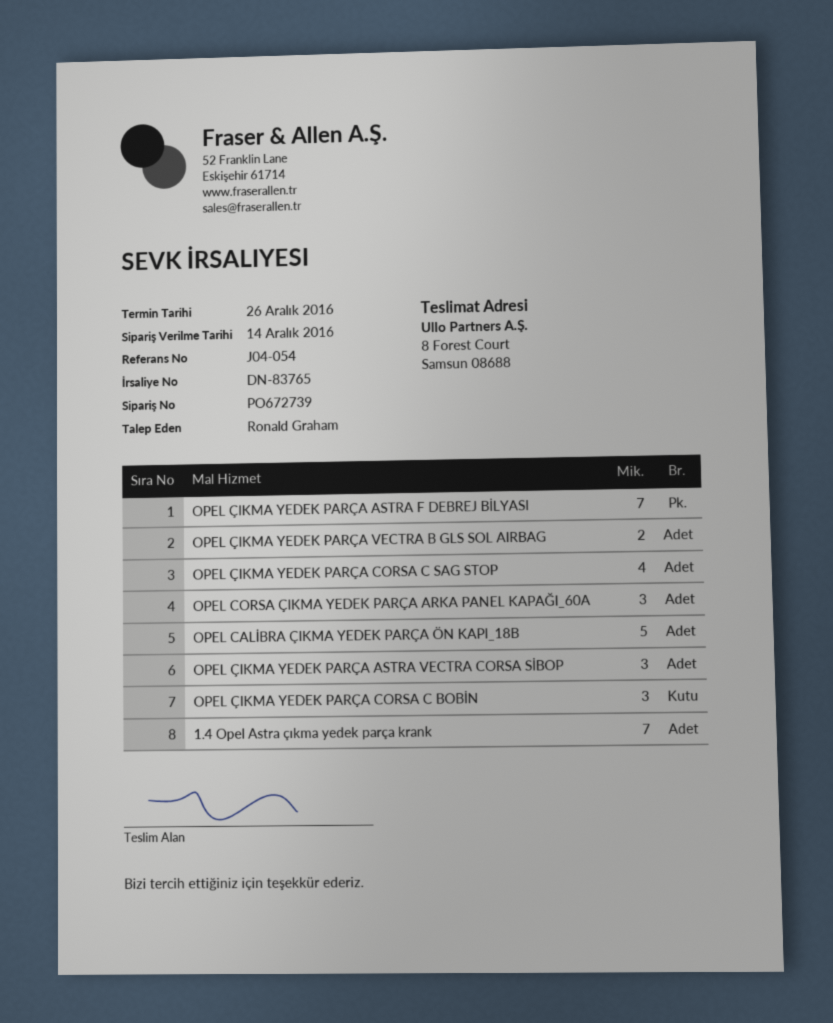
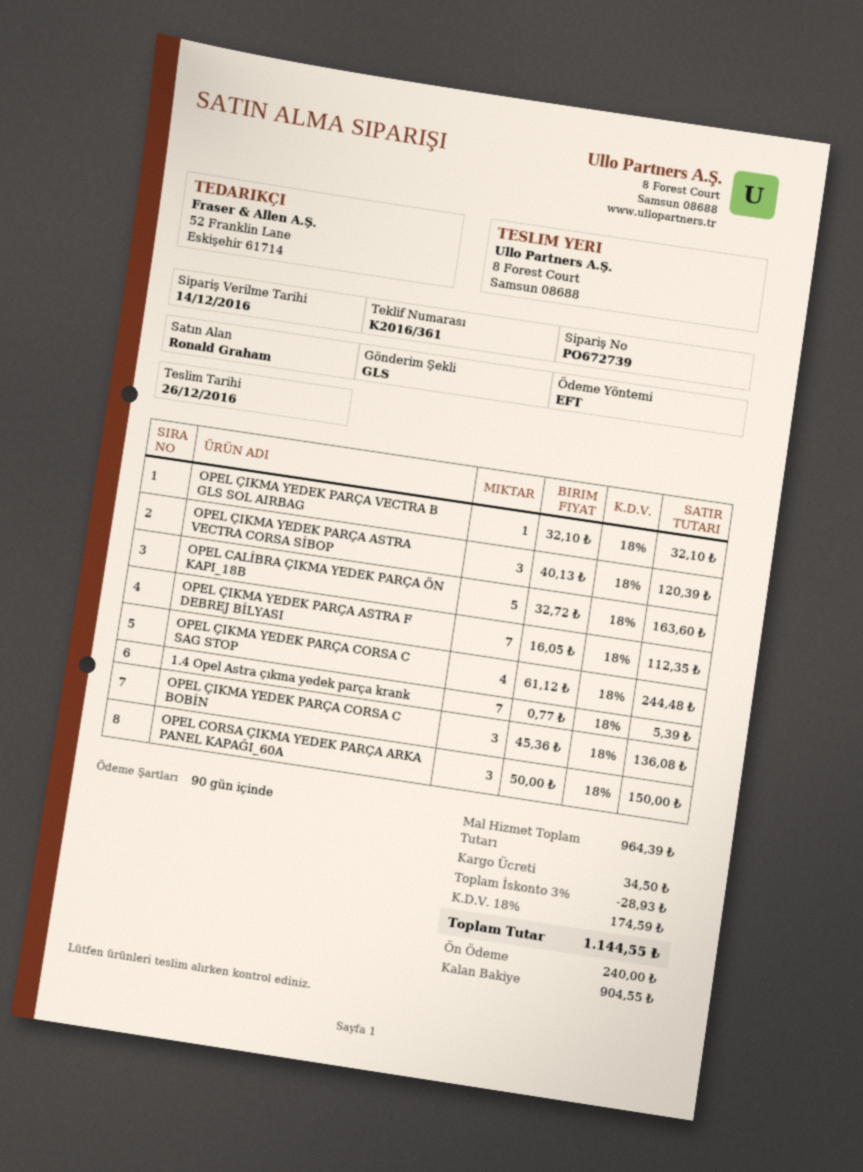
OPEL ÇIKMA YEDEK PARÇA VECTRA B GLS SOL AIRBAG: 2 -> 1

